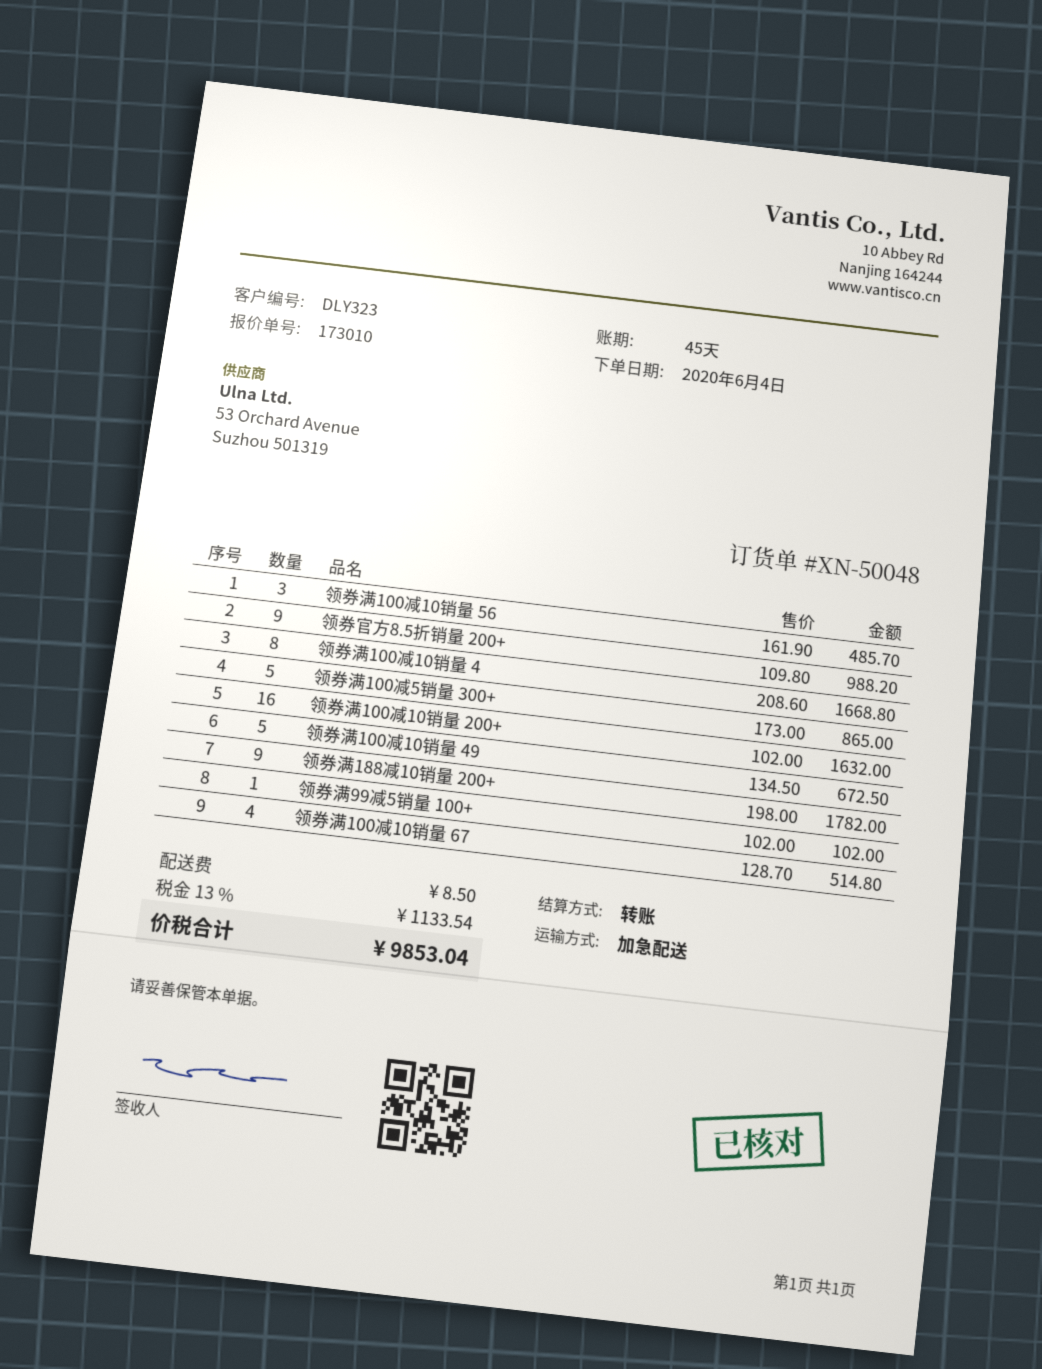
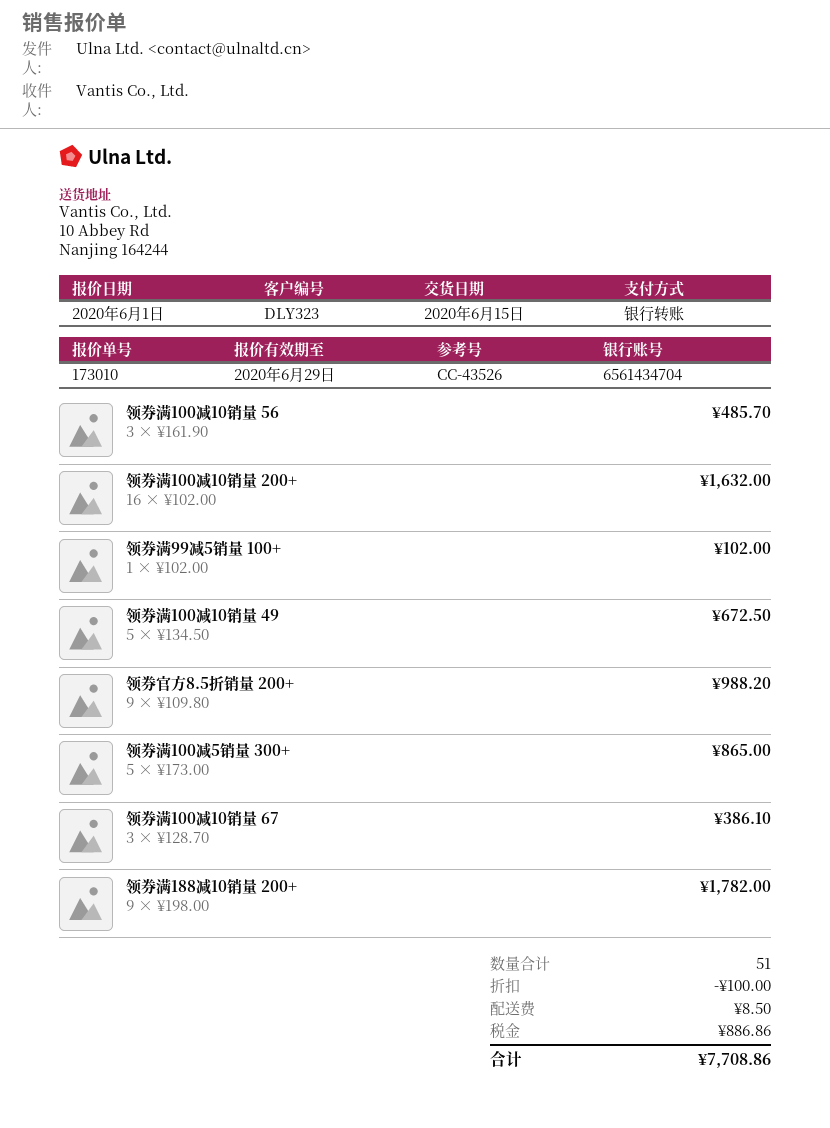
领券满100减10销量 4: 8 x 208.60 = 1668.80 -> none
领券满100减10销量 67: 4 x 128.70 = 514.80 -> 3 x 128.70 = 386.10
discount: none -> 100.00
tax: 1133.54 -> 886.86
total: 9853.04 -> 7708.86

